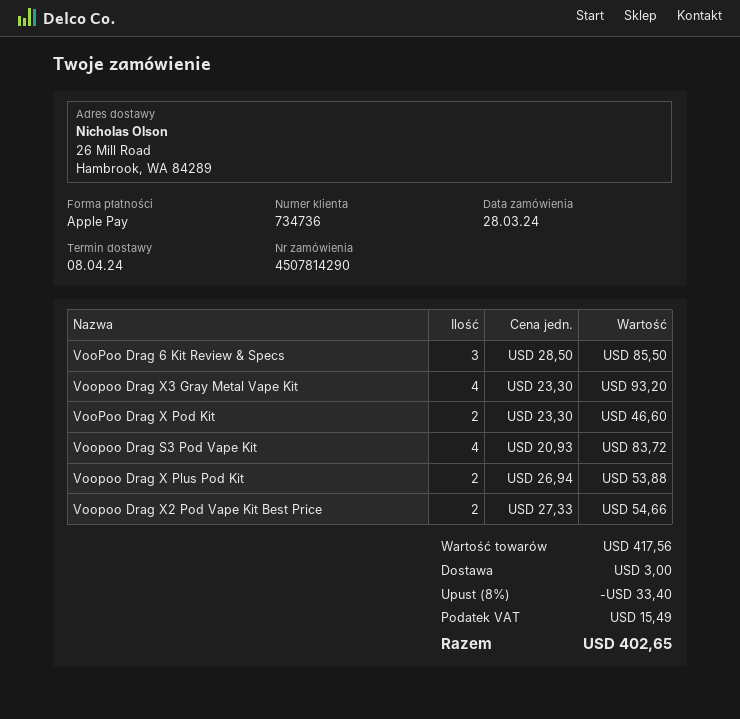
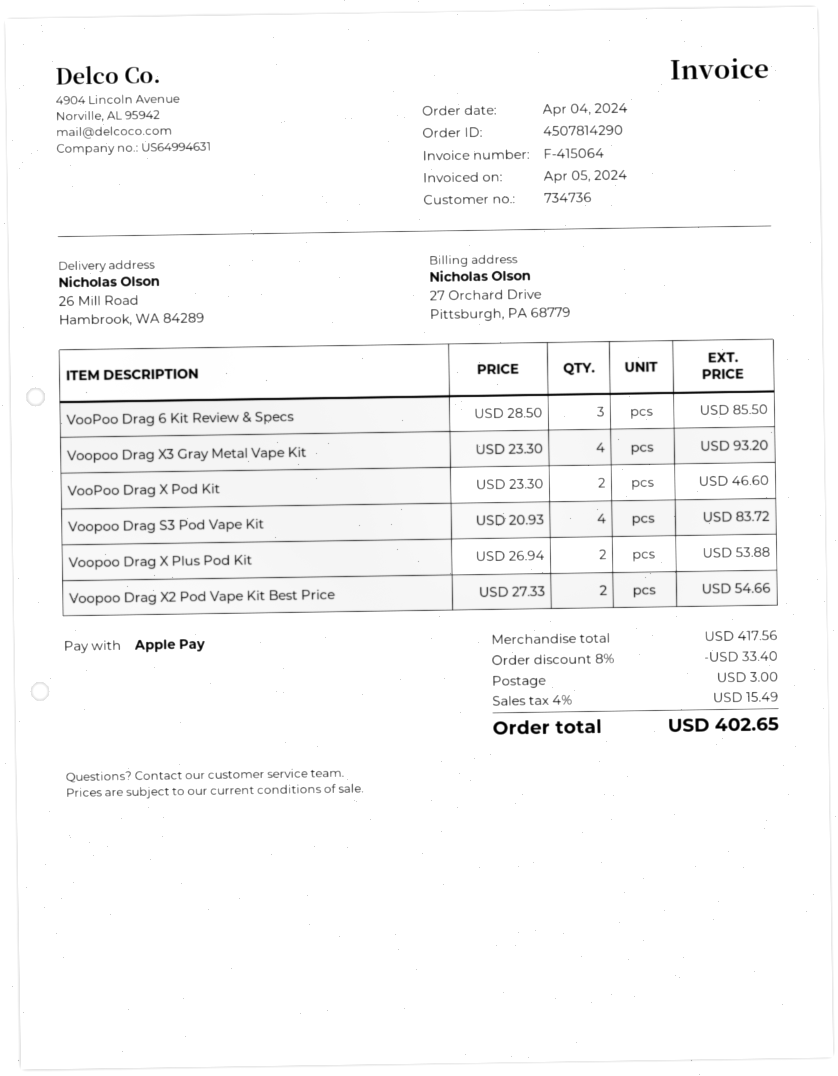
order date: 2024-03-28 -> 2024-04-04

